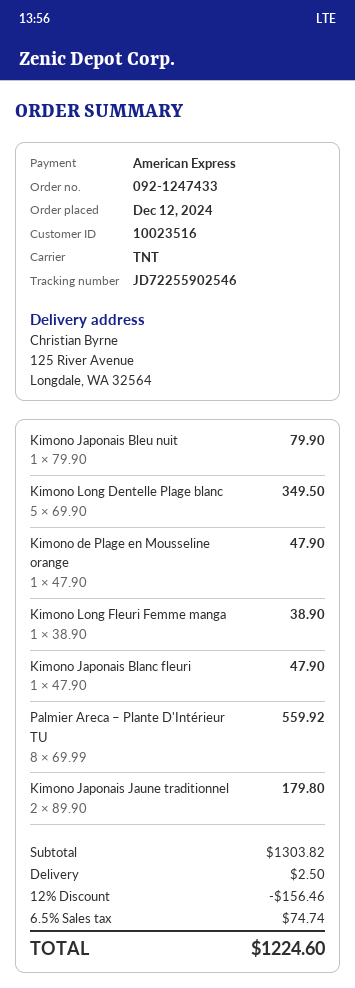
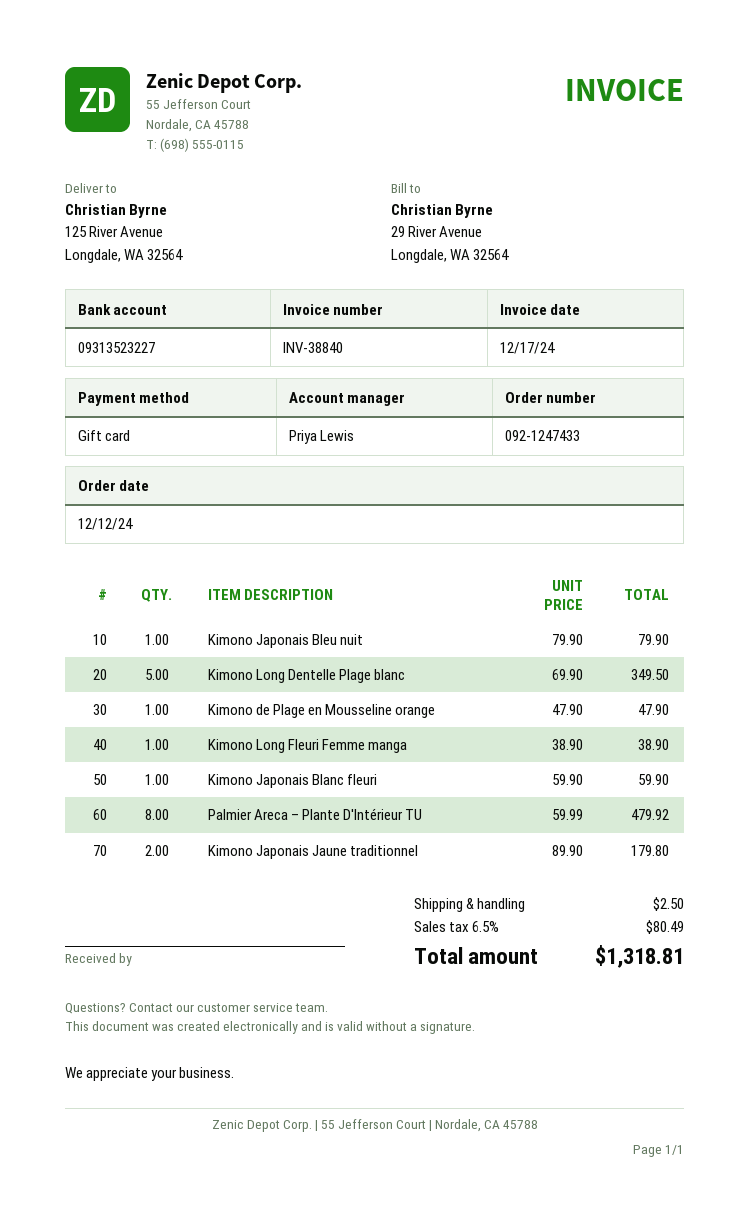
payment method: American Express -> gift card
Kimono Japonais Blanc fleuri: 1 x 47.90 = 47.90 -> 1 x 59.90 = 59.90
Palmier Areca – Plante D'Intérieur TU: 8 x 69.99 = 559.92 -> 8 x 59.99 = 479.92
discount: 12% = 156.46 -> none
tax: 6.5% = 74.74 -> 6.5% = 80.49
total: 1224.60 -> 1318.81

